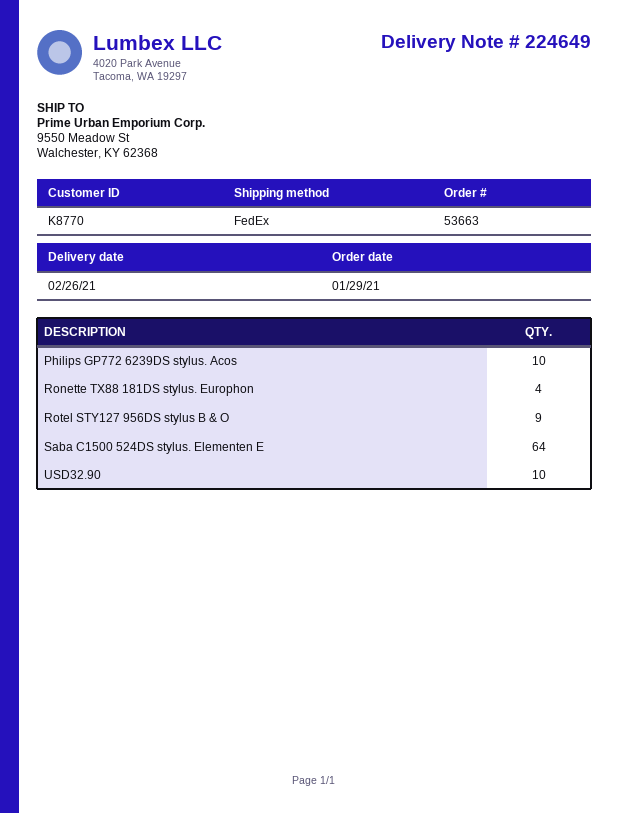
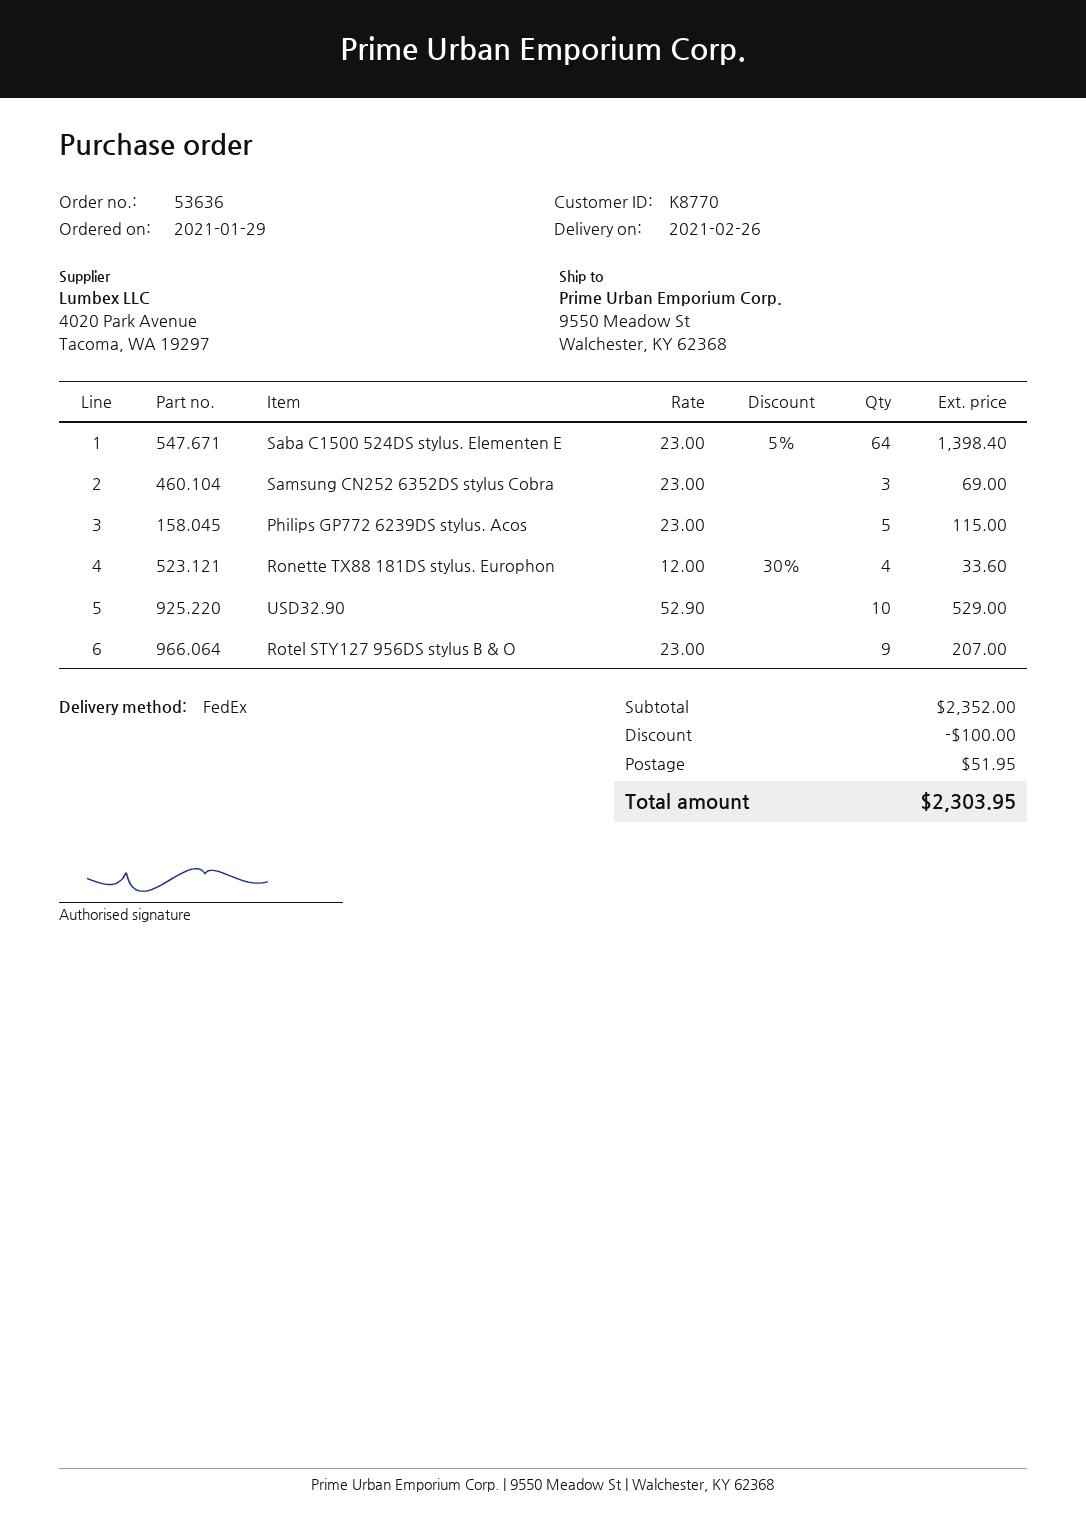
order number: 53663 -> 53636
Philips GP772 6239DS stylus. Acos: 10 -> 5
Samsung CN252 6352DS stylus Cobra: none -> 3

